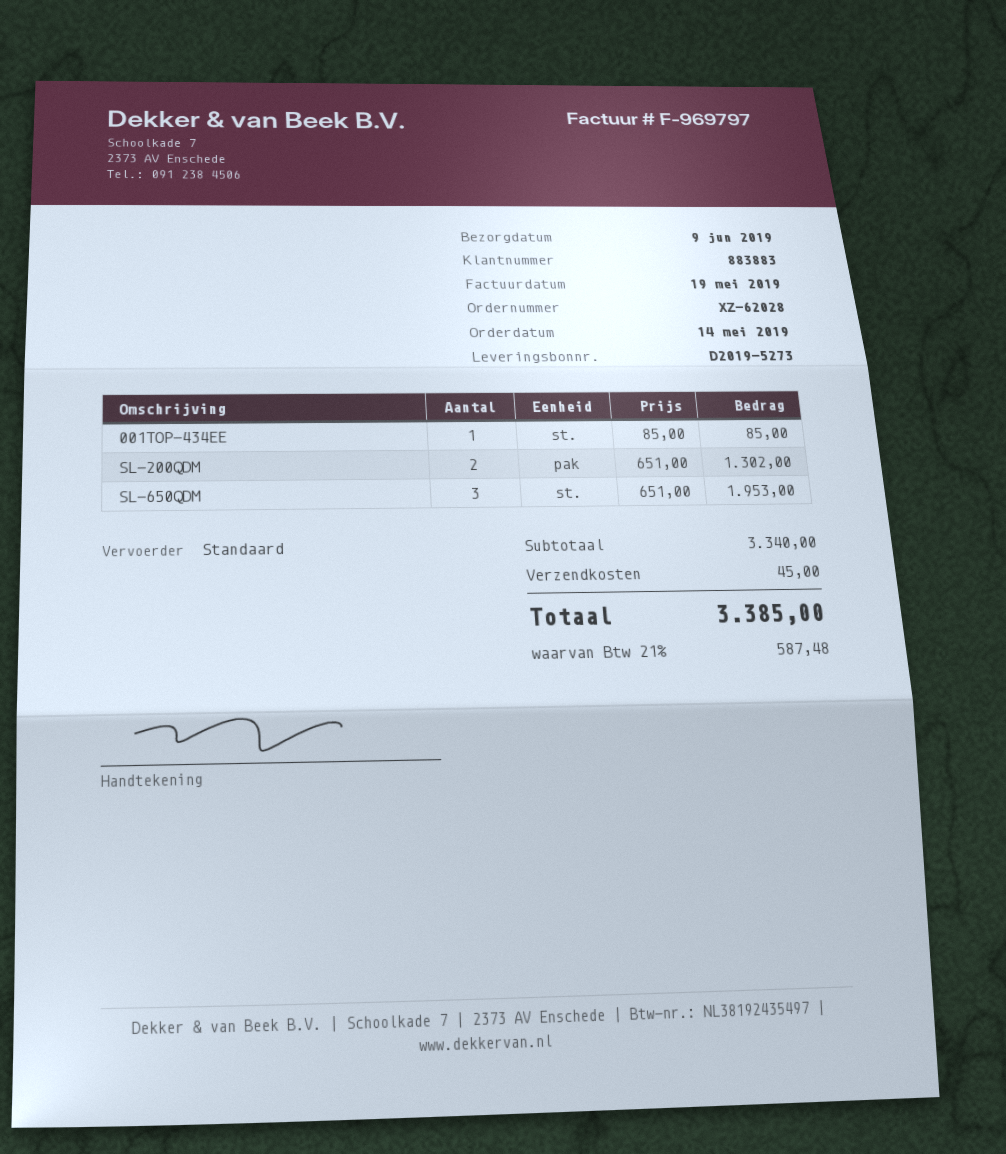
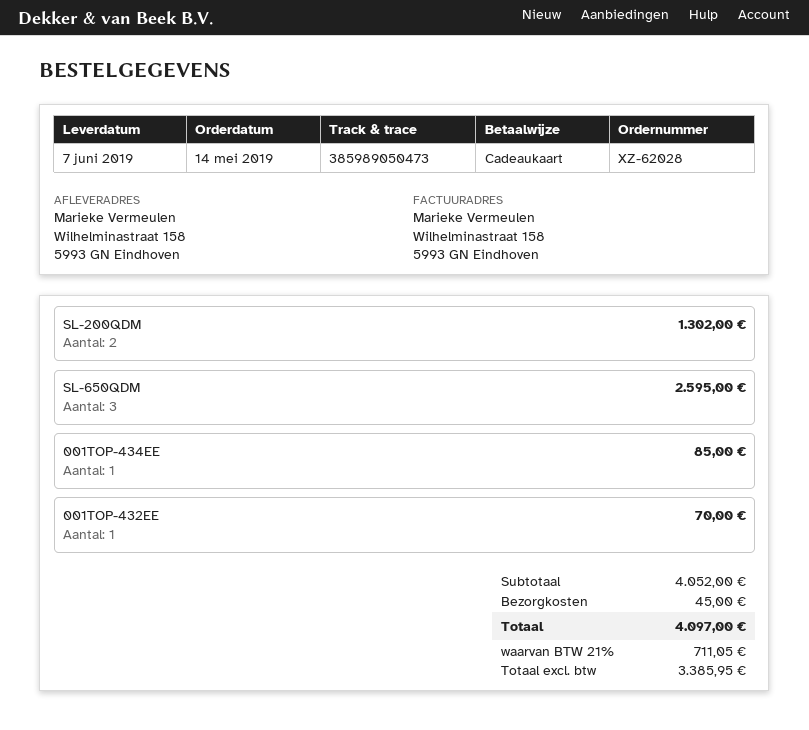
delivery date: 2019-06-09 -> 2019-06-07
SL-650QDM: 3 for 1953.00 -> 3 for 2595.00
001TOP-432EE: none -> 1 for 70.00
subtotal: 3340.00 -> 4052.00
tax: 21% = 587.48 -> 21% = 711.05
total: 3385.00 -> 4097.00

